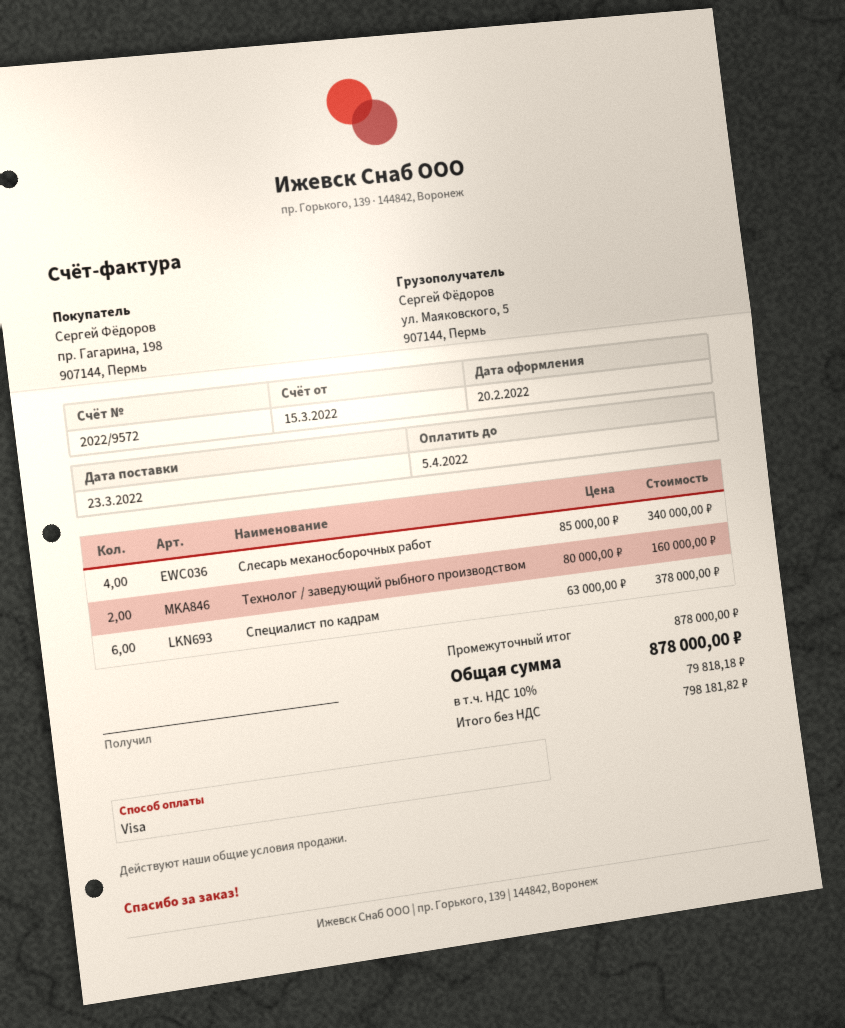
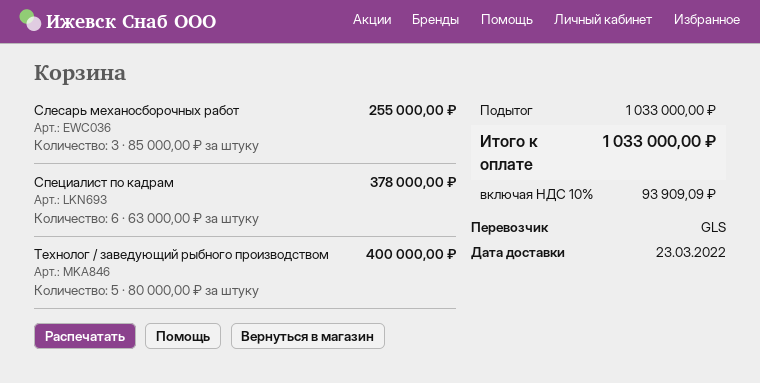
Слесарь механосборочных работ: 4 x 85000.00 = 340000.00 -> 3 x 85000.00 = 255000.00
Технолог / заведующий рыбного производством: 2 x 80000.00 = 160000.00 -> 5 x 80000.00 = 400000.00
subtotal: 878000.00 -> 1033000.00
tax: 10% = 79818.18 -> 10% = 93909.09
total: 878000.00 -> 1033000.00

